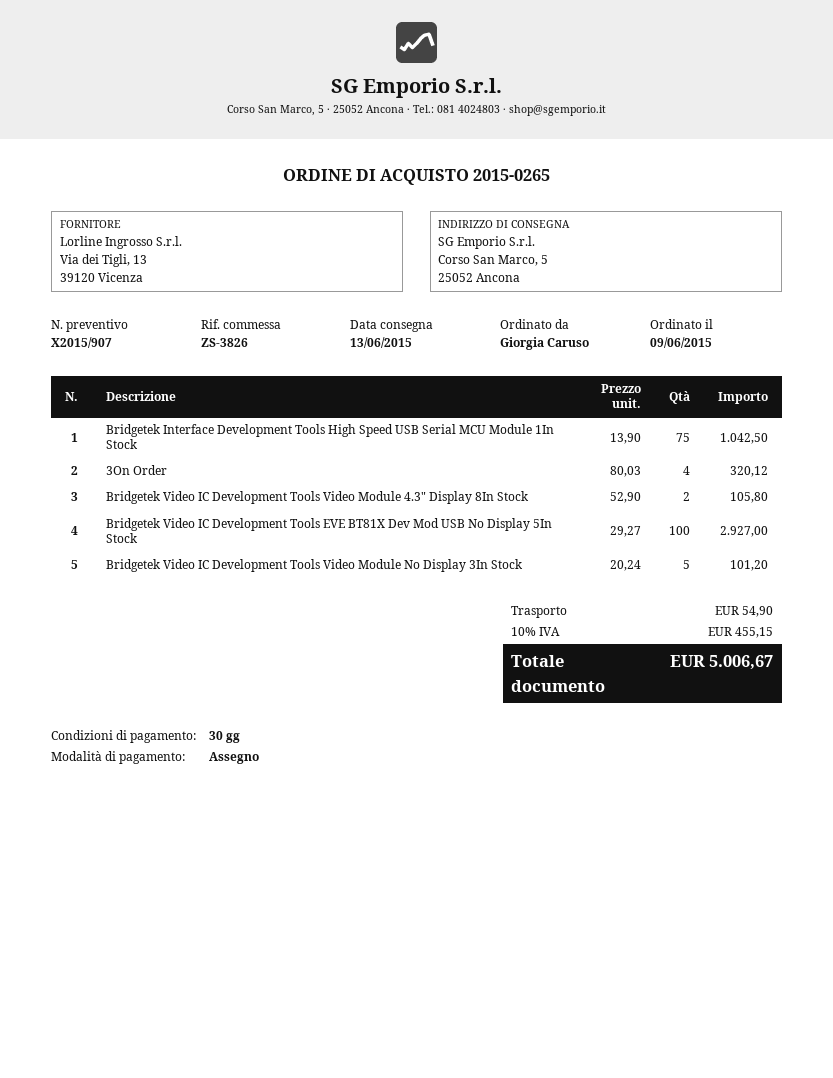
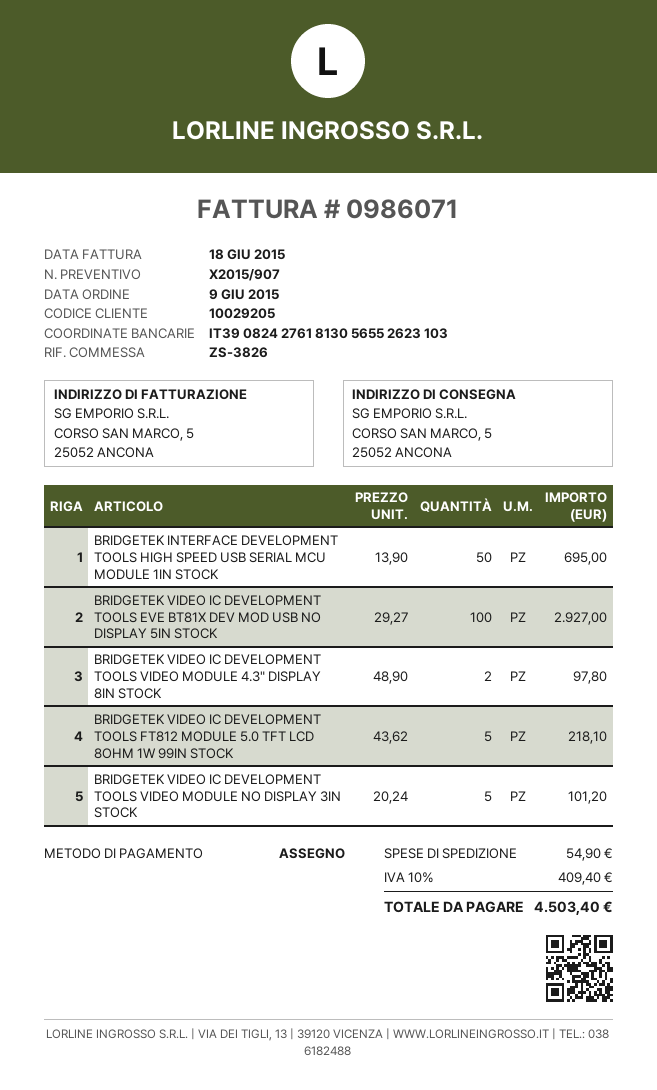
Bridgetek Interface Development Tools High Speed USB Serial MCU Module 1In Stock: 75 x 13.90 = 1042.50 -> 50 x 13.90 = 695.00
3On Order: 4 x 80.03 = 320.12 -> none
Bridgetek Video IC Development Tools Video Module 4.3" Display 8In Stock: 2 x 52.90 = 105.80 -> 2 x 48.90 = 97.80
BRIDGETEK VIDEO IC DEVELOPMENT TOOLS FT812 MODULE 5.0 TFT LCD 8OHM 1W 99IN STOCK: none -> 5 x 43.62 = 218.10
tax: 10% = 455.15 -> 10% = 409.40
total: 5006.67 -> 4503.40

